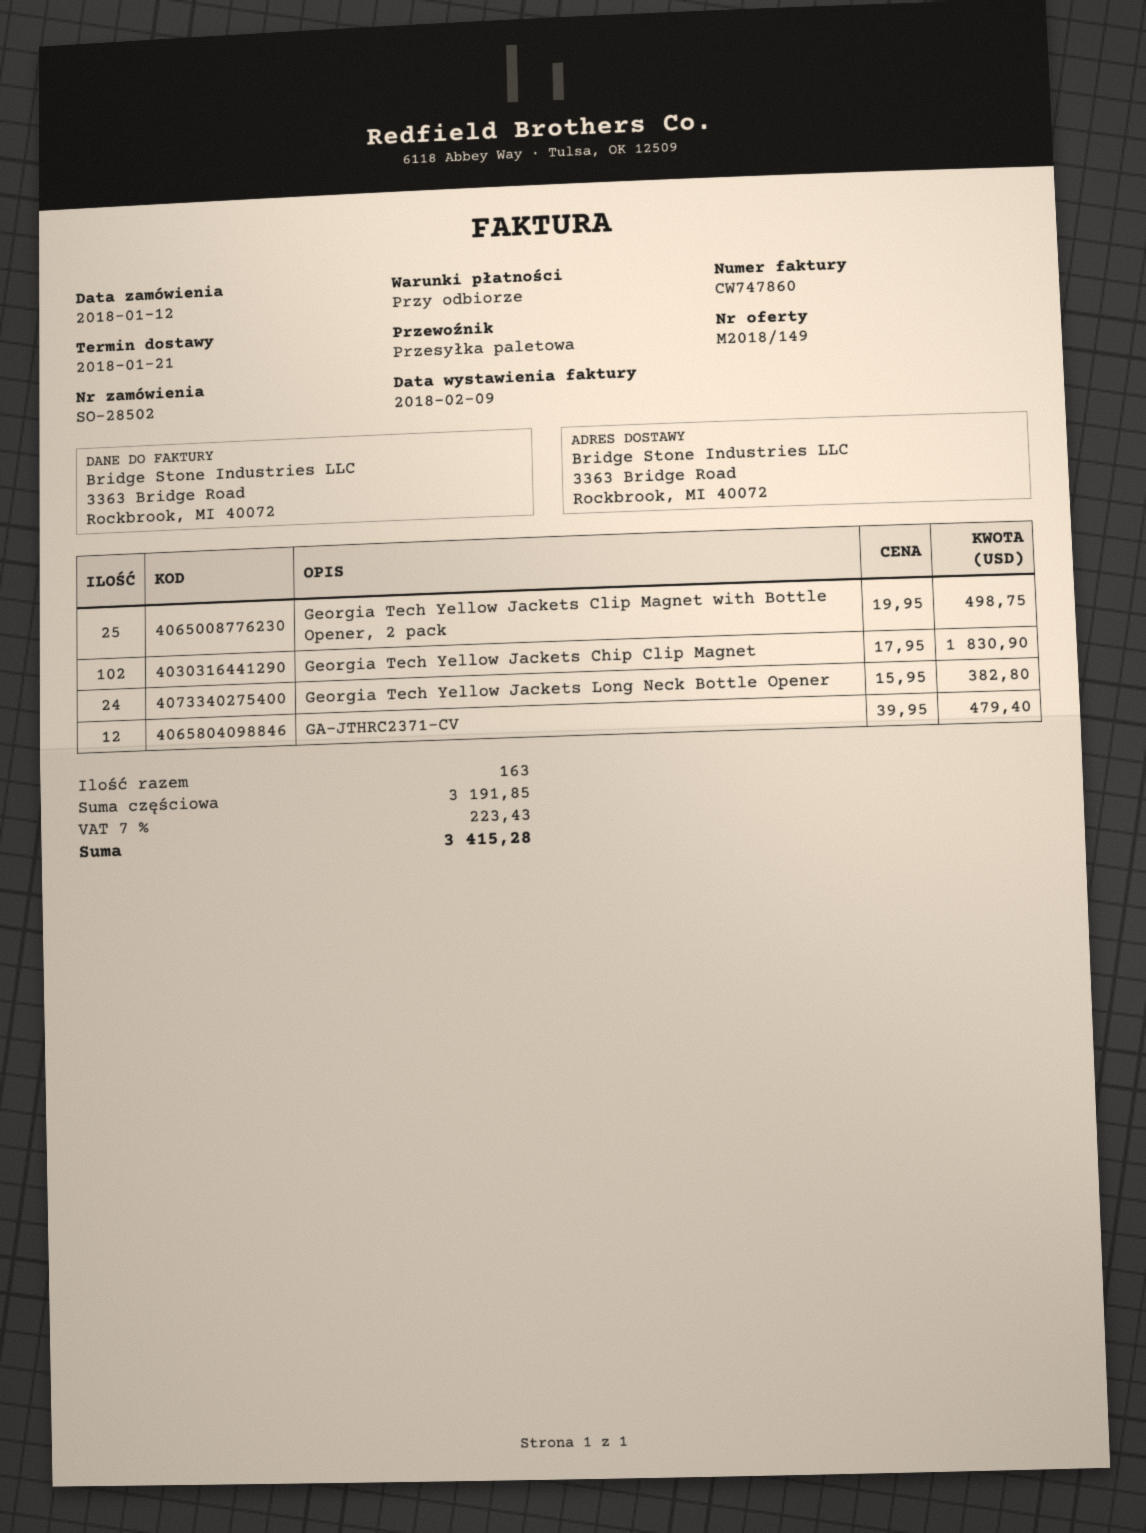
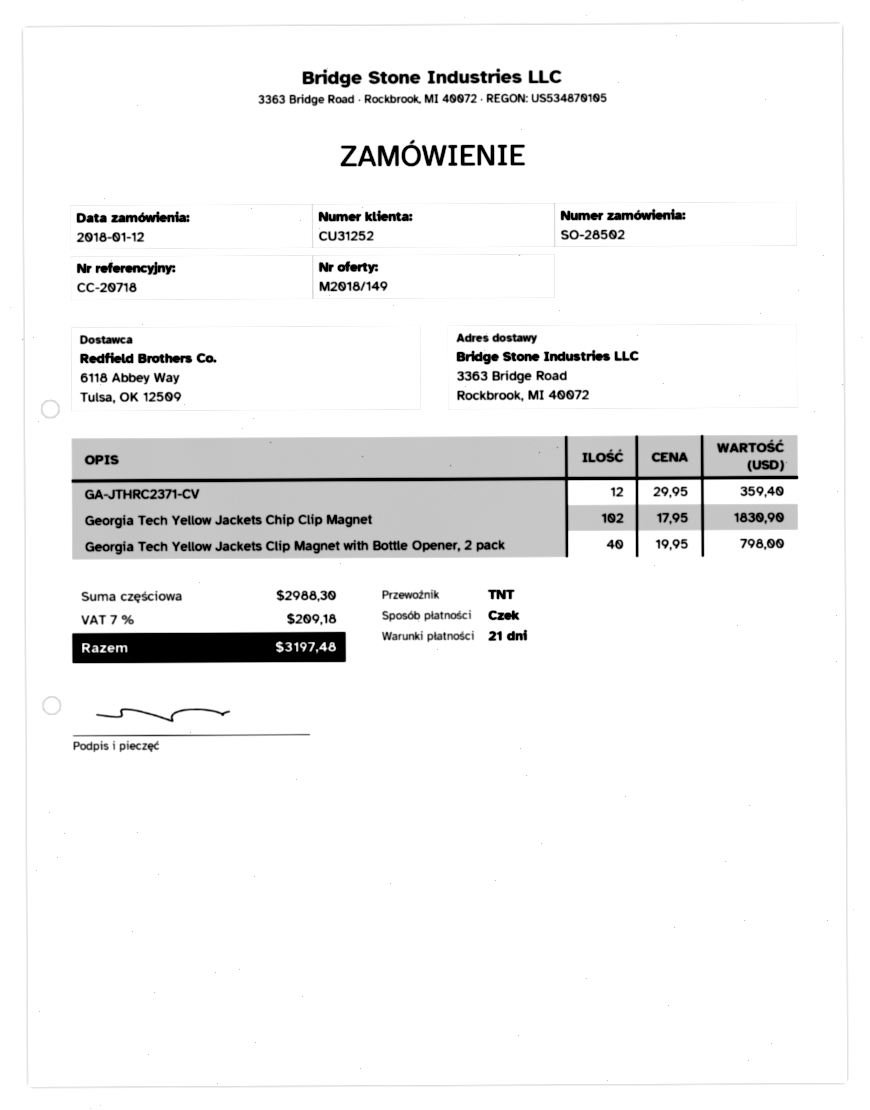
payment terms: on receipt -> 21 days
shipping method: pallet freight -> TNT
Georgia Tech Yellow Jackets Clip Magnet with Bottle Opener, 2 pack: 25 x 19.95 = 498.75 -> 40 x 19.95 = 798.00
Georgia Tech Yellow Jackets Long Neck Bottle Opener: 24 x 15.95 = 382.80 -> none
GA-JTHRC2371-CV: 12 x 39.95 = 479.40 -> 12 x 29.95 = 359.40
subtotal: 3191.85 -> 2988.30
tax: 7% = 223.43 -> 7% = 209.18
total: 3415.28 -> 3197.48

